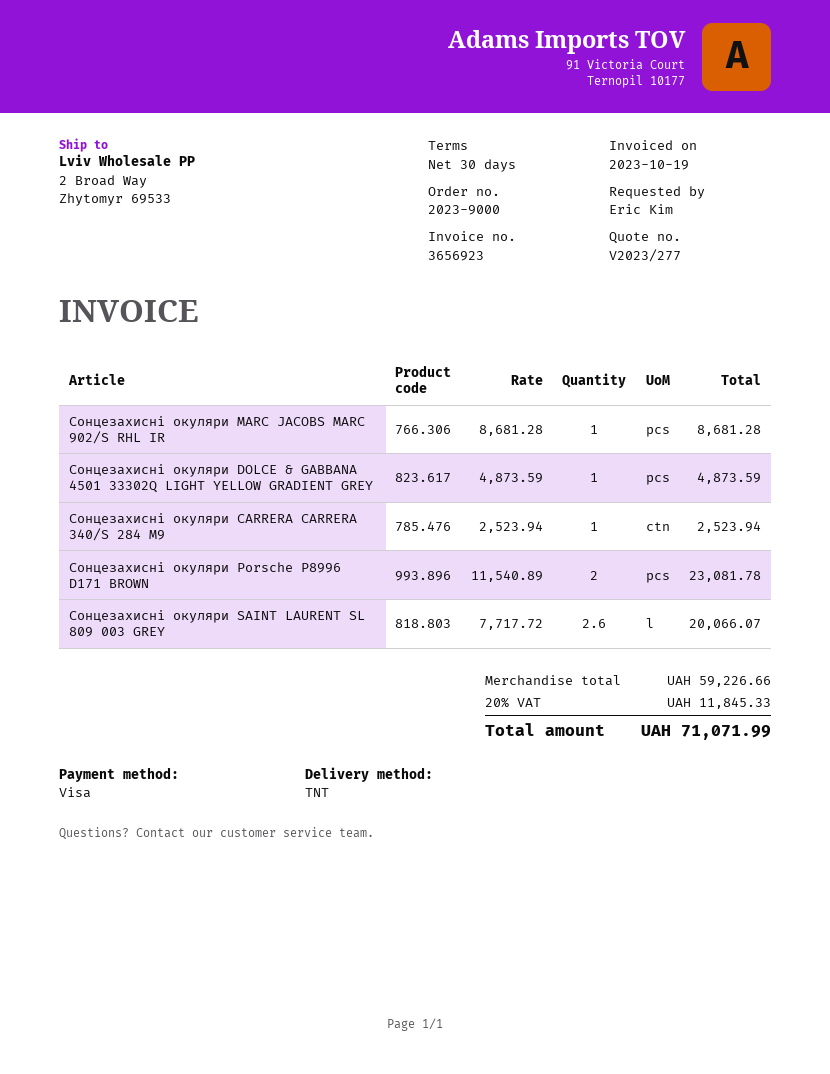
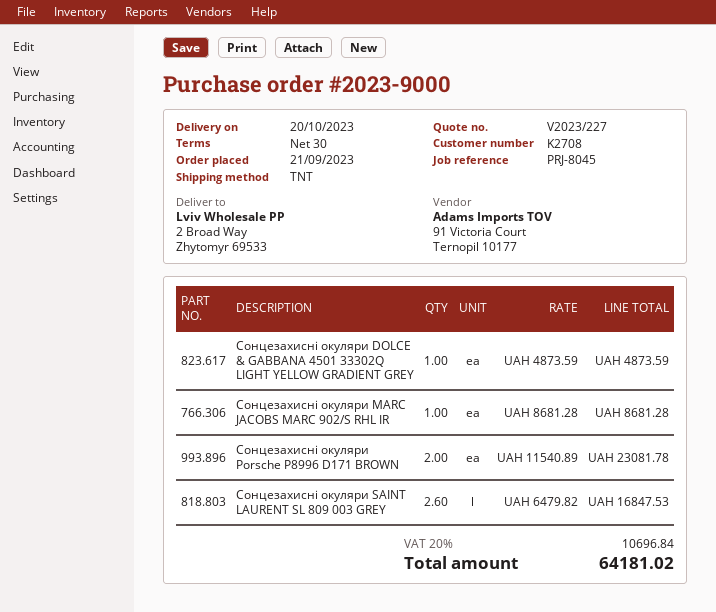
quote number: V2023/277 -> V2023/227
Сонцезахисні окуляри CARRERA CARRERA 340/S 284 M9: 1 x 2523.94 = 2523.94 -> none
Сонцезахисні окуляри SAINT LAURENT SL 809 003 GREY: 2.6 x 7717.72 = 20066.07 -> 2.6 x 6479.82 = 16847.53
tax: 20% = 11845.33 -> 20% = 10696.84
total: 71071.99 -> 64181.02

